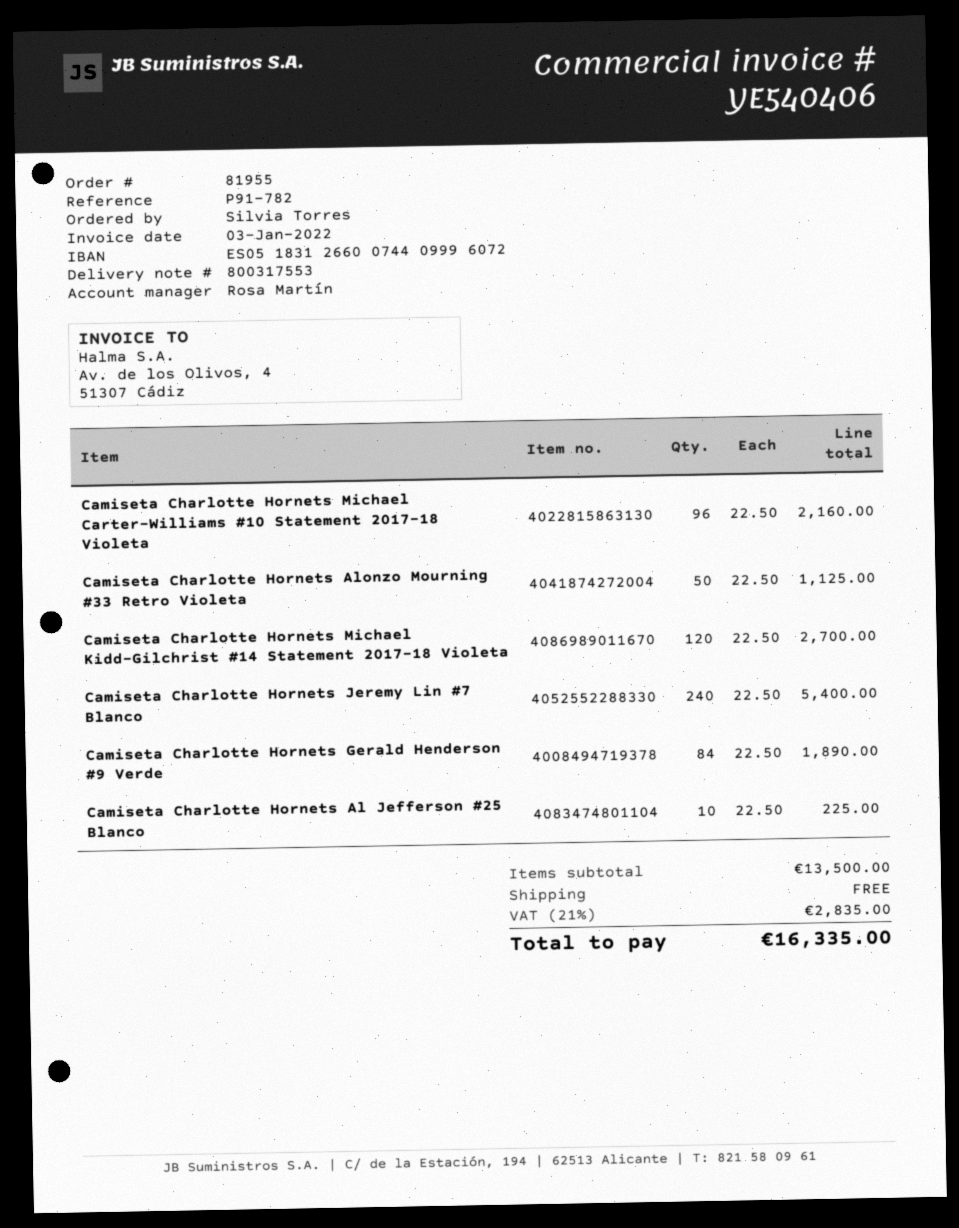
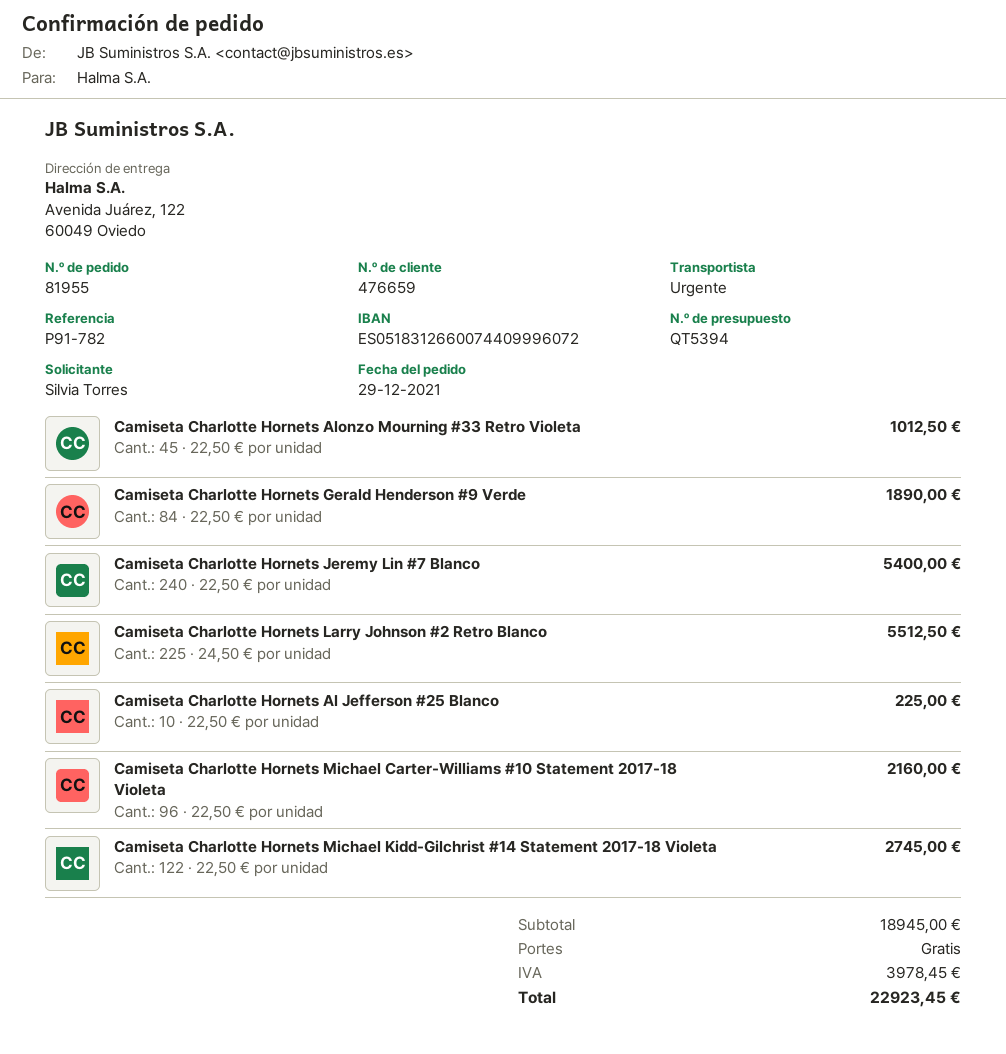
Camiseta Charlotte Hornets Alonzo Mourning #33 Retro Violeta: 50 x 22.50 = 1125.00 -> 45 x 22.50 = 1012.50
Camiseta Charlotte Hornets Michael Kidd-Gilchrist #14 Statement 2017-18 Violeta: 120 x 22.50 = 2700.00 -> 122 x 22.50 = 2745.00
Camiseta Charlotte Hornets Larry Johnson #2 Retro Blanco: none -> 225 x 24.50 = 5512.50
subtotal: 13500.00 -> 18945.00
tax: 2835.00 -> 3978.45
total: 16335.00 -> 22923.45

